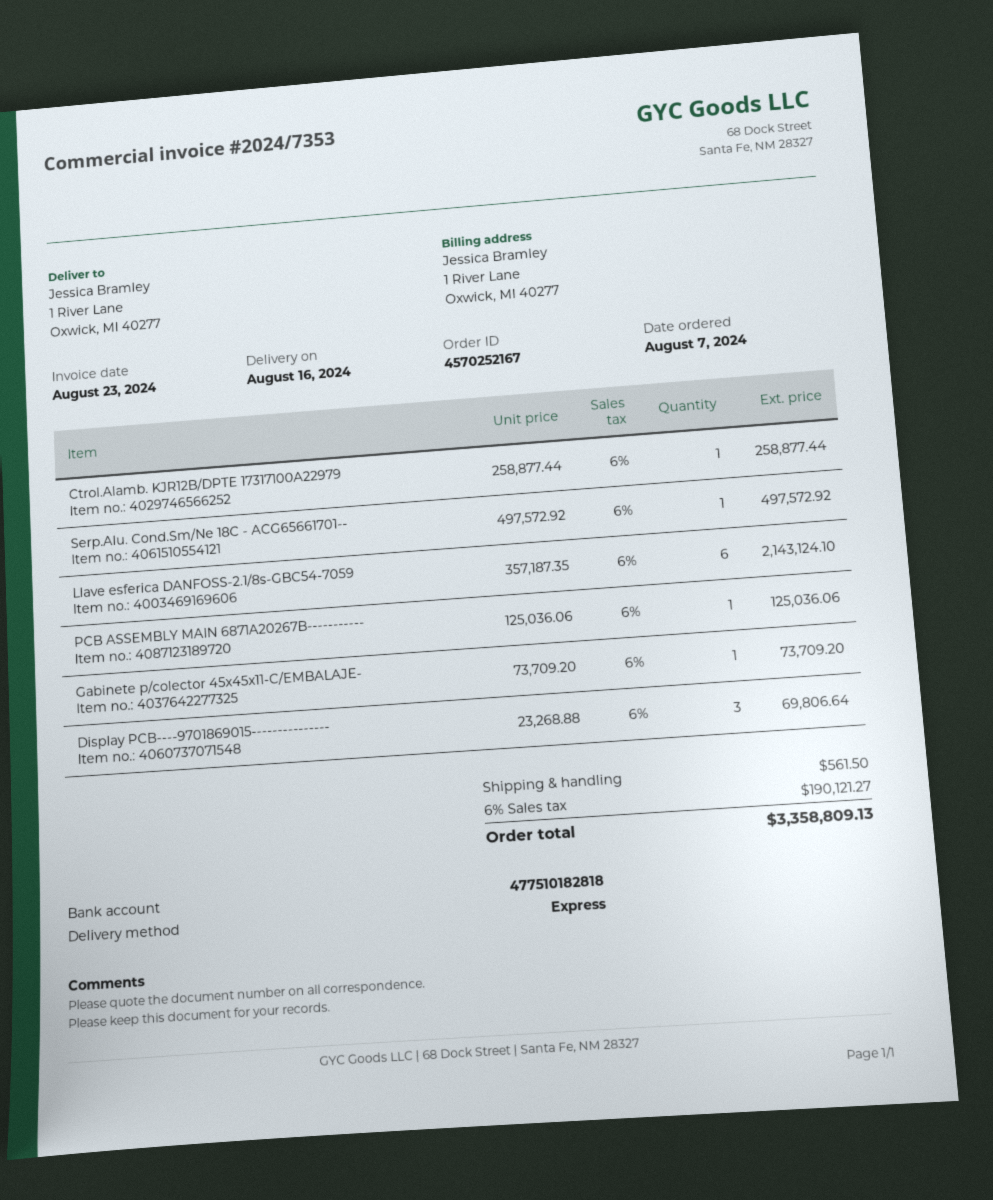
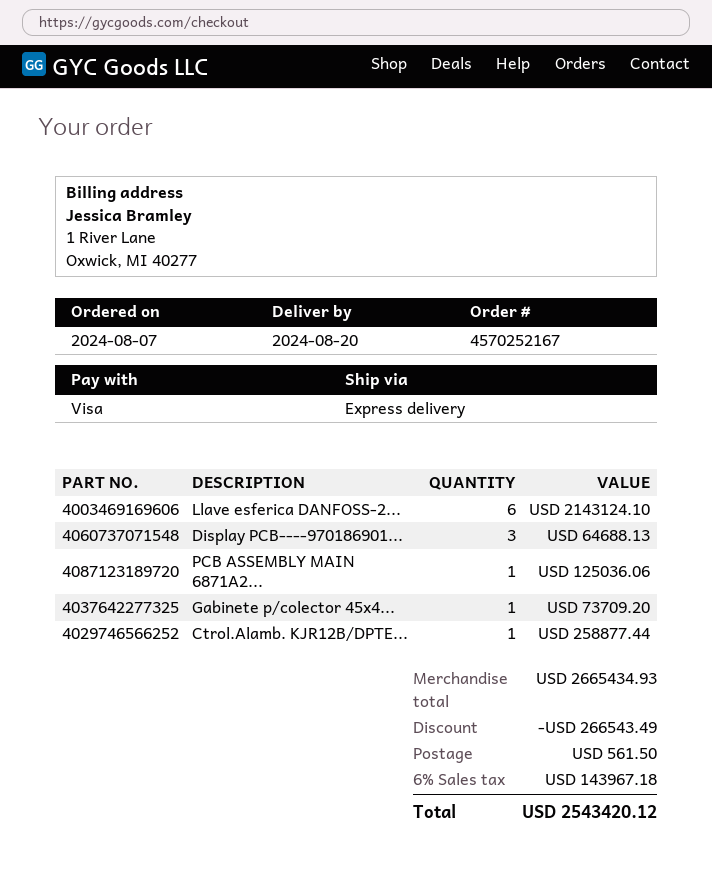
delivery date: 2024-08-16 -> 2024-08-20
Serp.Alu. Cond.Sm/Ne 18C - ACG65661701--: 1 for 497572.92 -> none
Display PCB----9701869015---------------: 3 for 69806.64 -> 3 for 64688.13
discount: none -> 266543.49
tax: 6% = 190121.27 -> 6% = 143967.18
total: 3358809.13 -> 2543420.12

